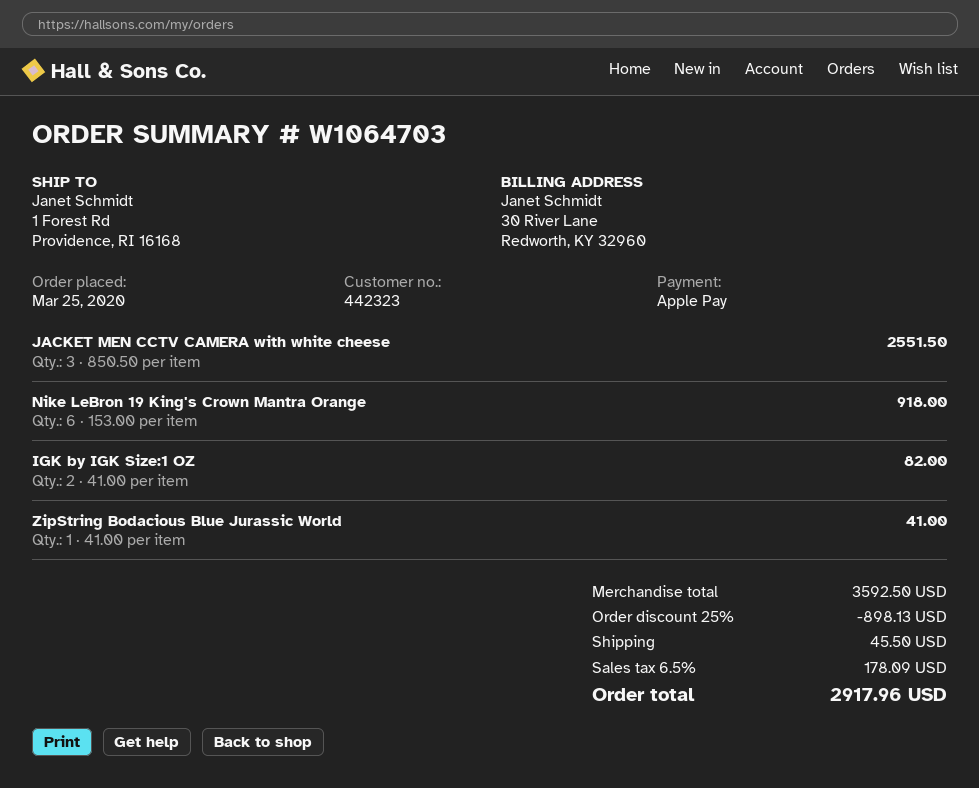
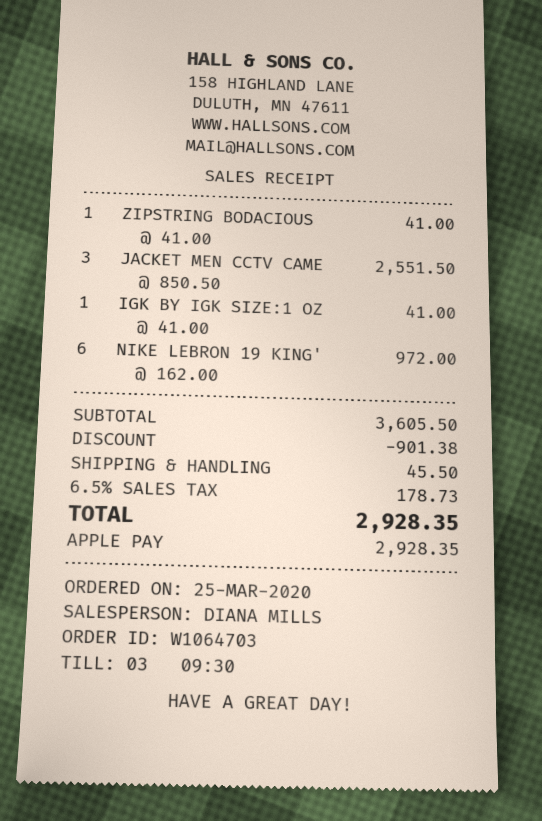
Nike LeBron 19 King's Crown Mantra Orange: 6 x 153.00 = 918.00 -> 6 x 162.00 = 972.00
IGK by IGK Size:1 OZ: 2 x 41.00 = 82.00 -> 1 x 41.00 = 41.00
subtotal: 3592.50 -> 3605.50
discount: 898.13 -> 901.38
tax: 6.5% = 178.09 -> 6.5% = 178.73
total: 2917.96 -> 2928.35

